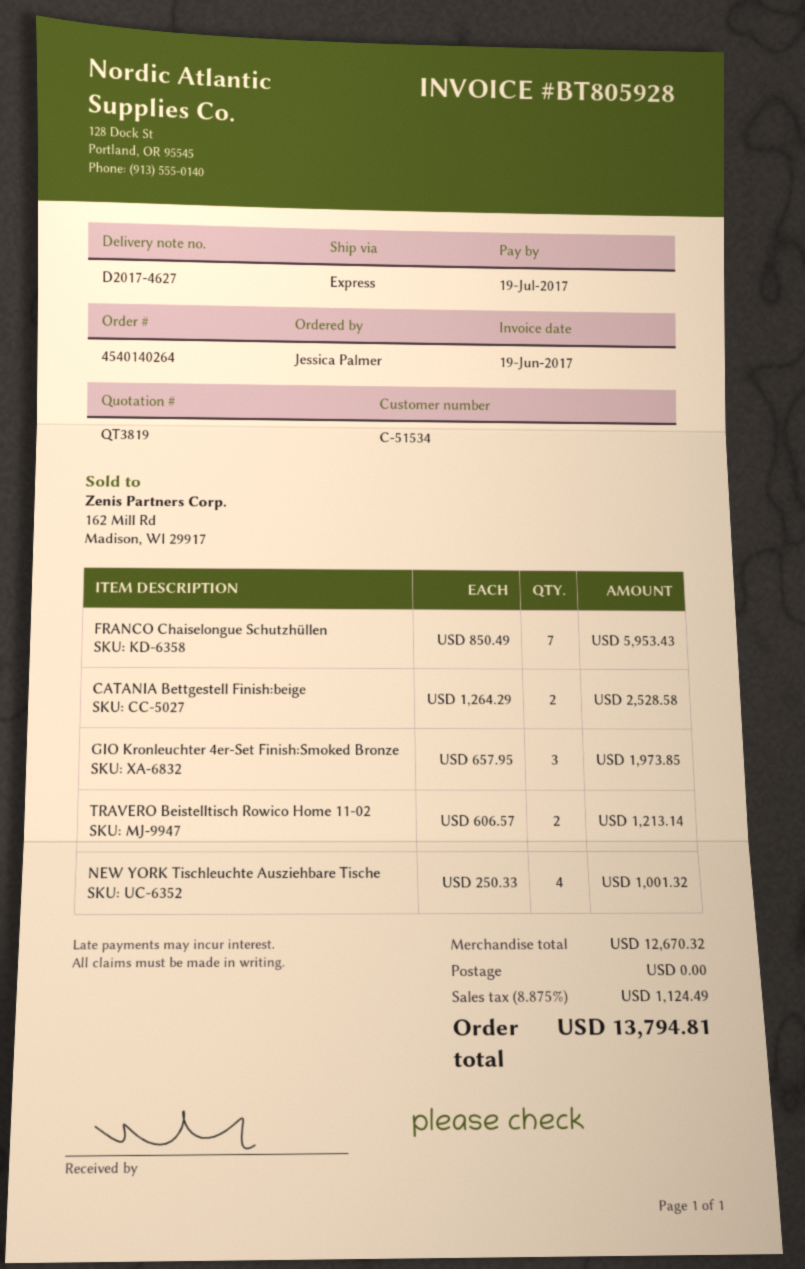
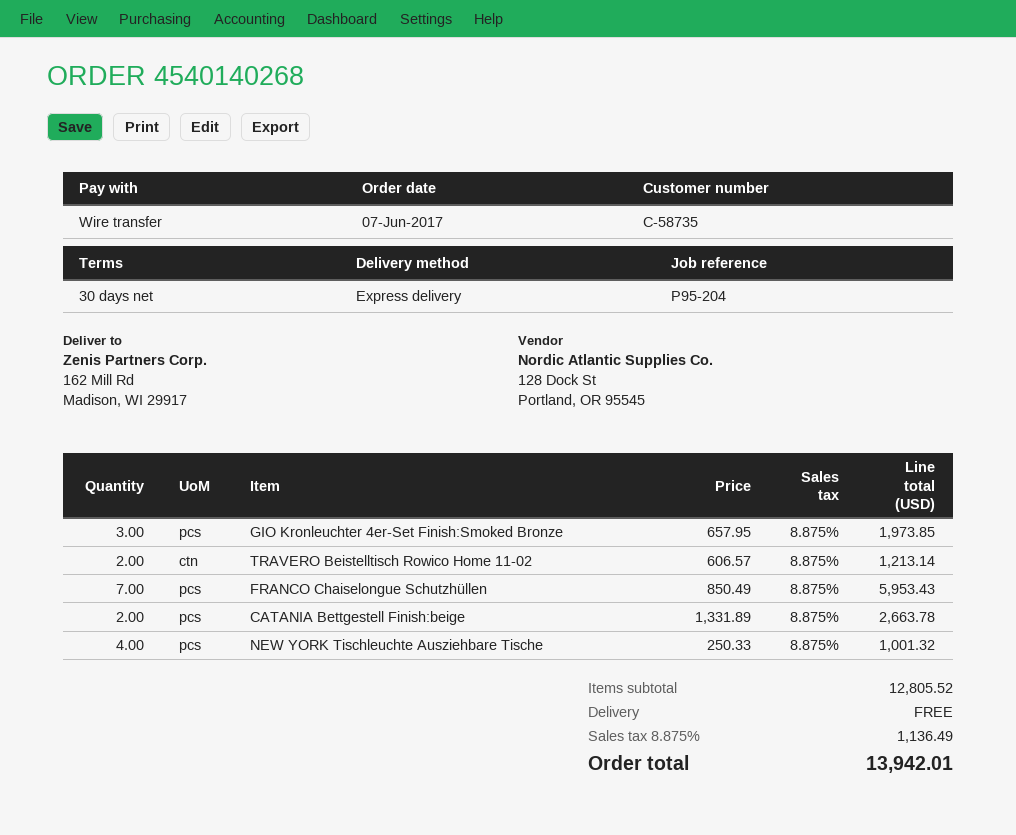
order number: 4540140264 -> 4540140268
customer number: C-51534 -> C-58735
CATANIA Bettgestell Finish:beige: 2 x 1264.29 = 2528.58 -> 2 x 1331.89 = 2663.78
subtotal: 12670.32 -> 12805.52
tax: 8.875% = 1124.49 -> 8.875% = 1136.49
total: 13794.81 -> 13942.01

